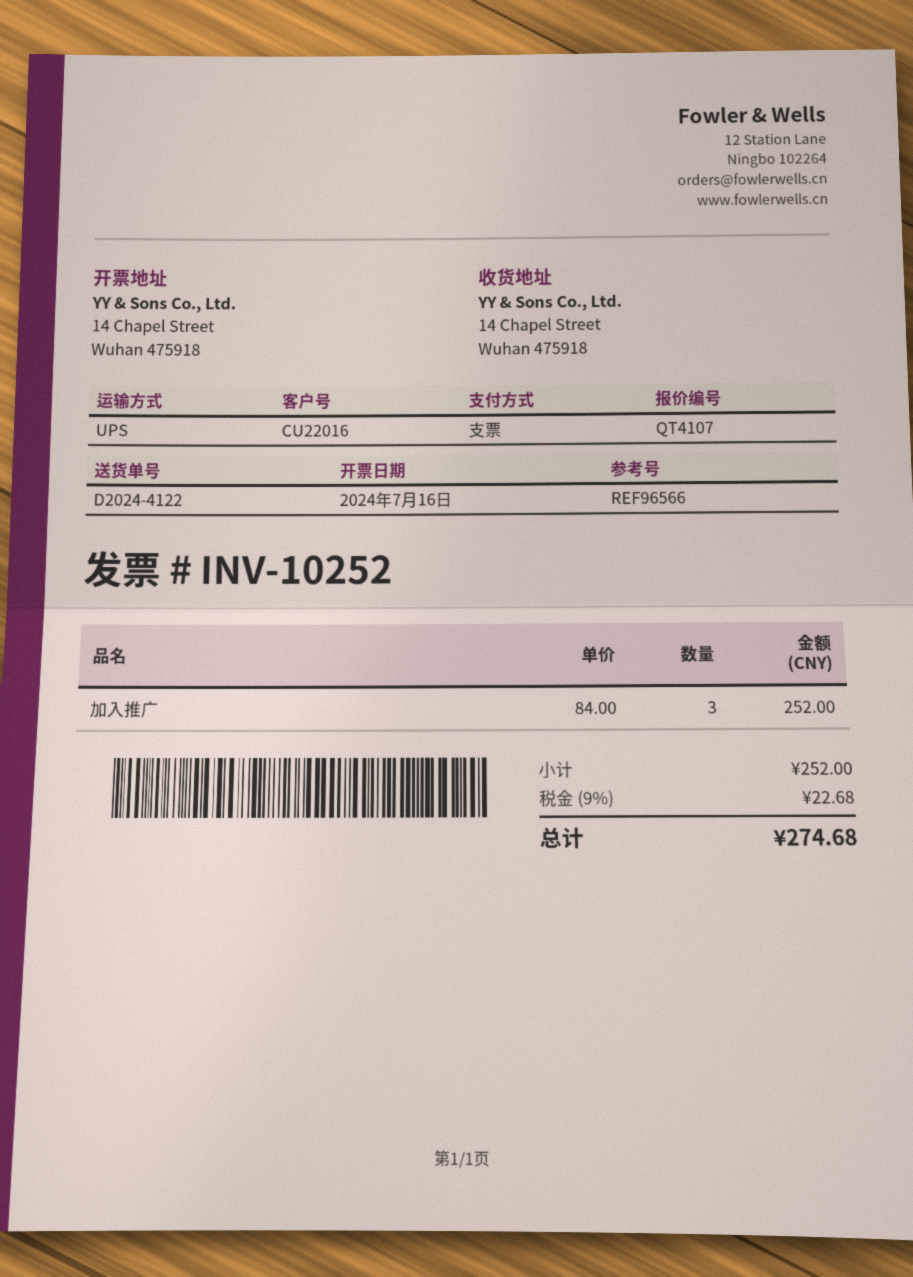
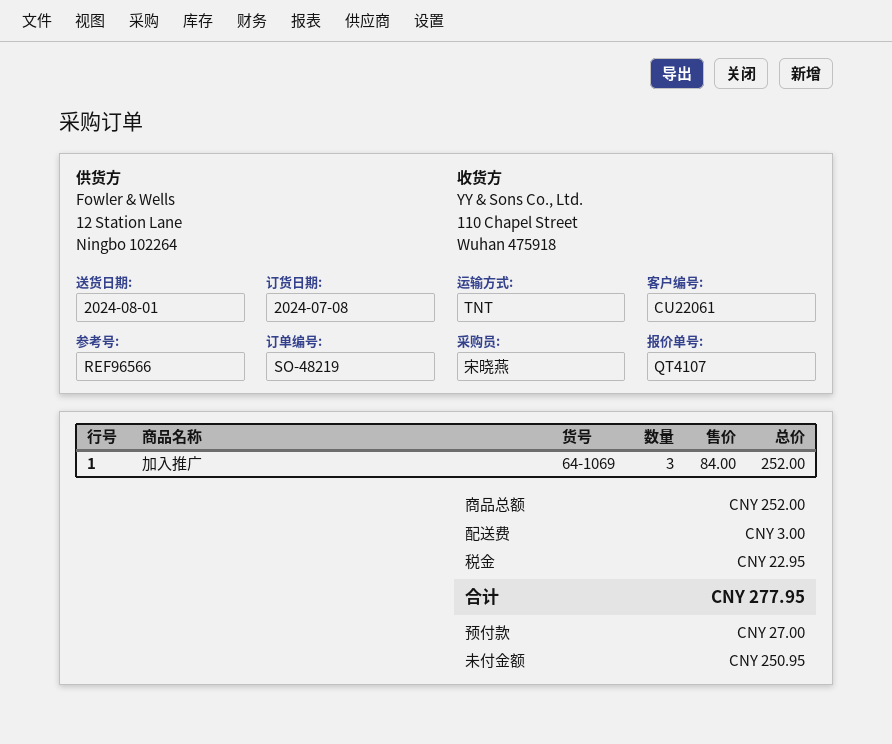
customer number: CU22016 -> CU22061
shipping method: UPS -> TNT
ship to: 14 Chapel Street, Wuhan 475918 -> 110 Chapel Street, Wuhan 475918
shipping: none -> 3.00
tax: 22.68 -> 22.95
total: 274.68 -> 277.95

